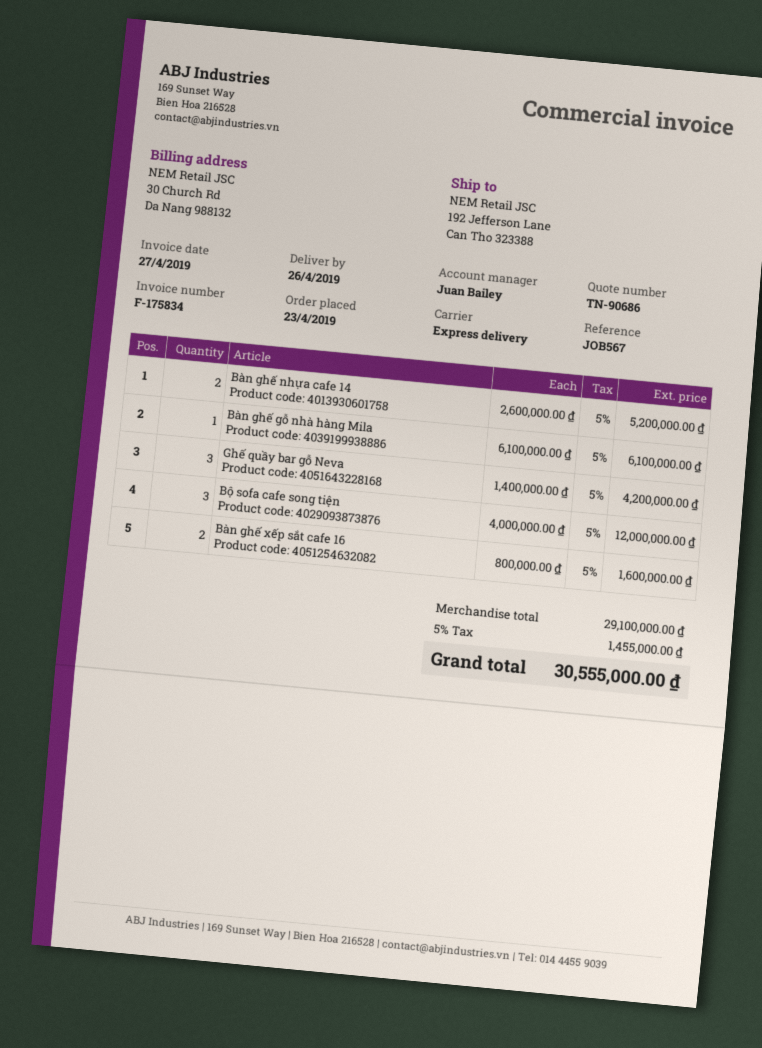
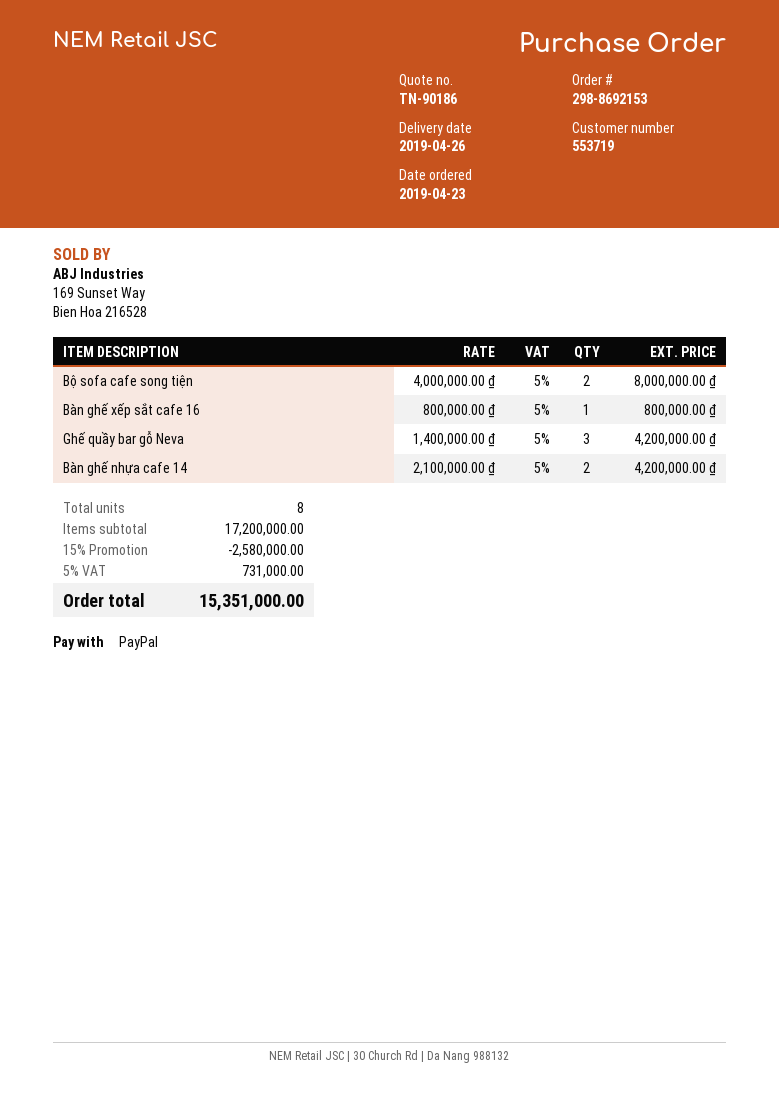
quote number: TN-90686 -> TN-90186
Bàn ghế nhựa cafe 14: 2 x 2600000.00 = 5200000.00 -> 2 x 2100000.00 = 4200000.00
Bàn ghế gỗ nhà hàng Mila: 1 x 6100000.00 = 6100000.00 -> none
Bộ sofa cafe song tiện: 3 x 4000000.00 = 12000000.00 -> 2 x 4000000.00 = 8000000.00
Bàn ghế xếp sắt cafe 16: 2 x 800000.00 = 1600000.00 -> 1 x 800000.00 = 800000.00
subtotal: 29100000.00 -> 17200000.00
discount: none -> 15% = 2580000.00
tax: 5% = 1455000.00 -> 5% = 731000.00
total: 30555000.00 -> 15351000.00

